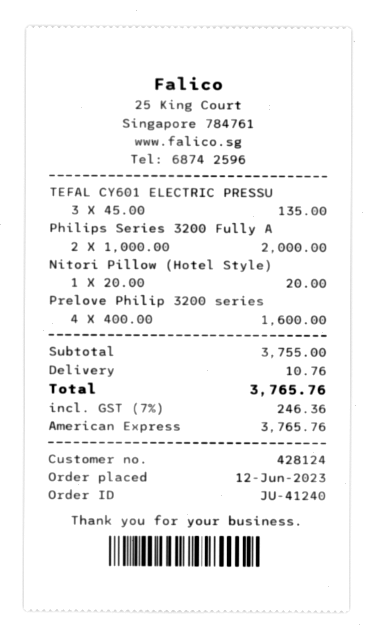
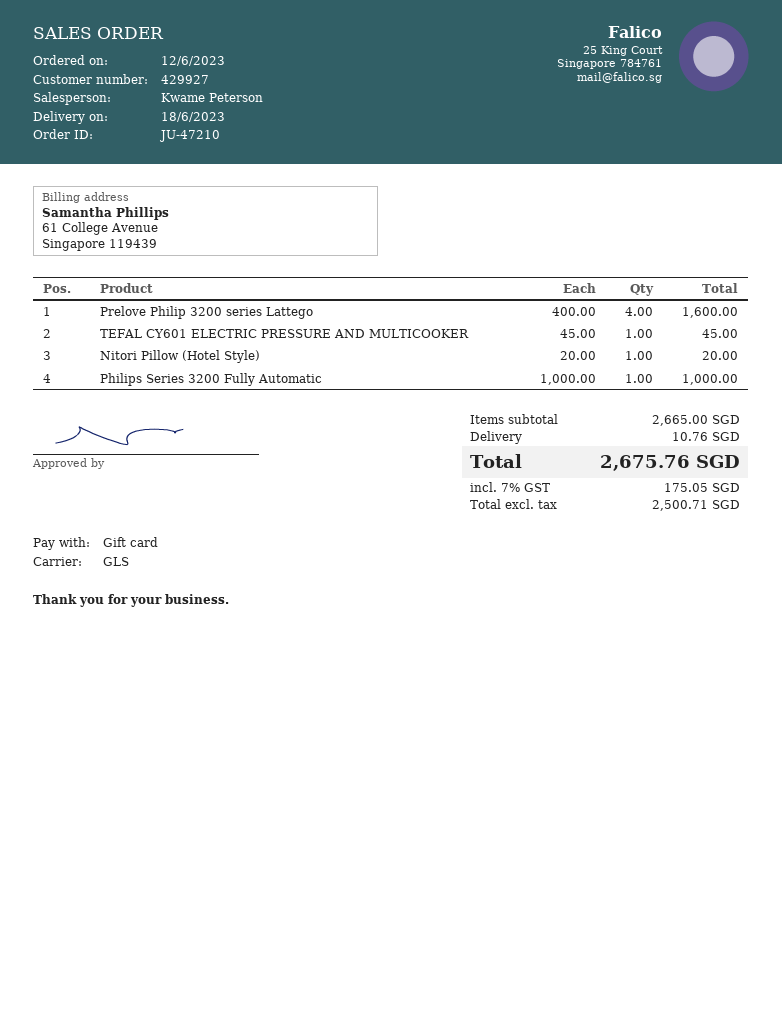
order number: JU-41240 -> JU-47210
customer number: 428124 -> 429927
payment method: American Express -> gift card
TEFAL CY601 ELECTRIC PRESSU: 3 x 45.00 = 135.00 -> 1 x 45.00 = 45.00
Philips Series 3200 Fully A: 2 x 1000.00 = 2000.00 -> 1 x 1000.00 = 1000.00
subtotal: 3755.00 -> 2665.00
tax: 7% = 246.36 -> 7% = 175.05
total: 3765.76 -> 2675.76

